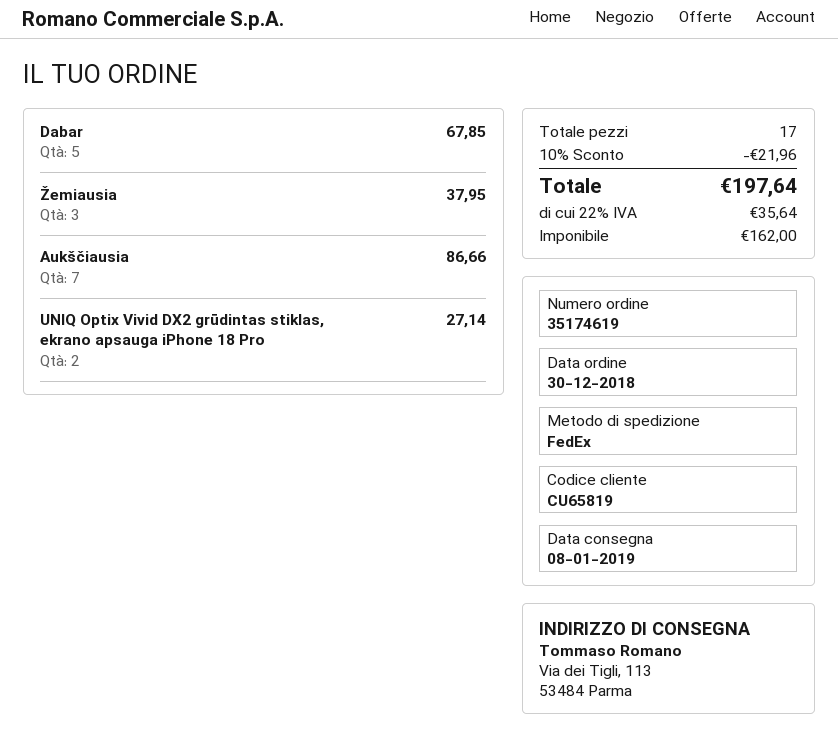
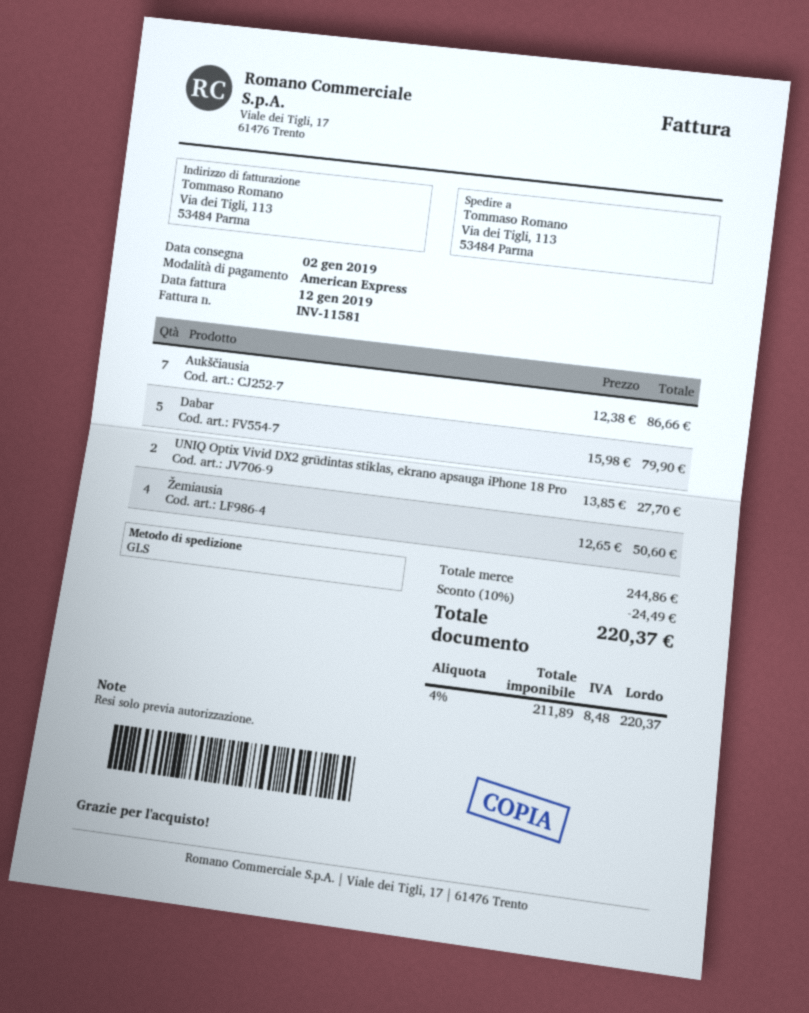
delivery date: 2019-01-08 -> 2019-01-02
shipping method: FedEx -> GLS
Dabar: 5 for 67.85 -> 5 for 79.90
Žemiausia: 3 for 37.95 -> 4 for 50.60
UNIQ Optix Vivid DX2 grūdintas stiklas, ekrano apsauga iPhone 18 Pro: 2 for 27.14 -> 2 for 27.70
discount: 10% = 21.96 -> 10% = 24.49
net: 162.00 -> 211.89
tax: 22% = 35.64 -> 4% = 8.48
total: 197.64 -> 220.37

